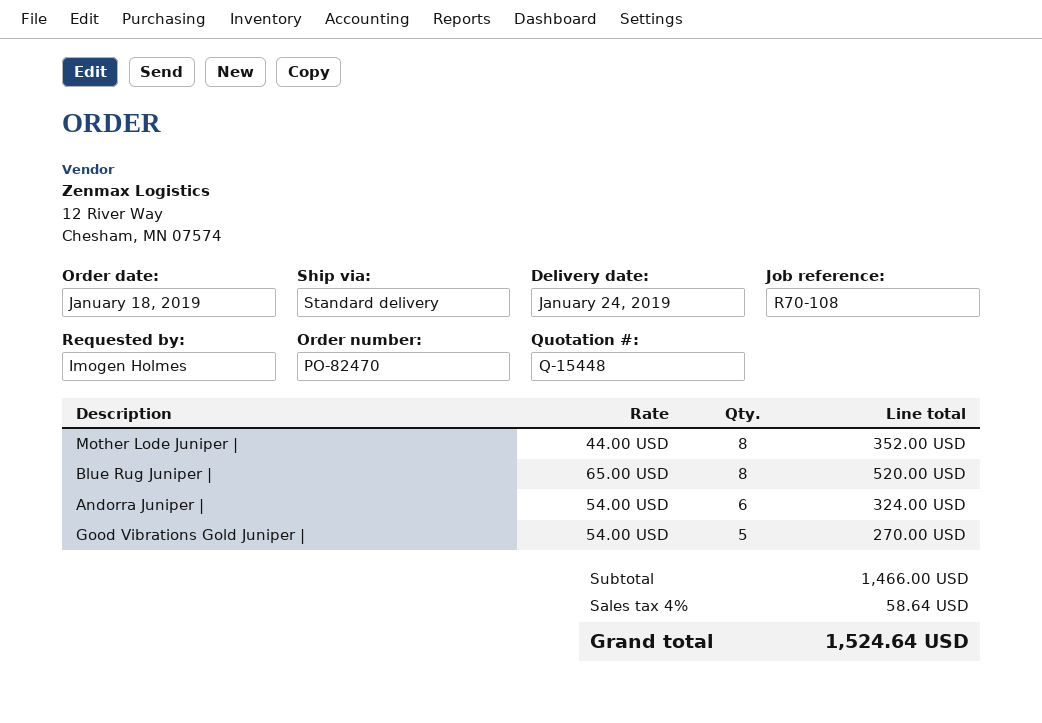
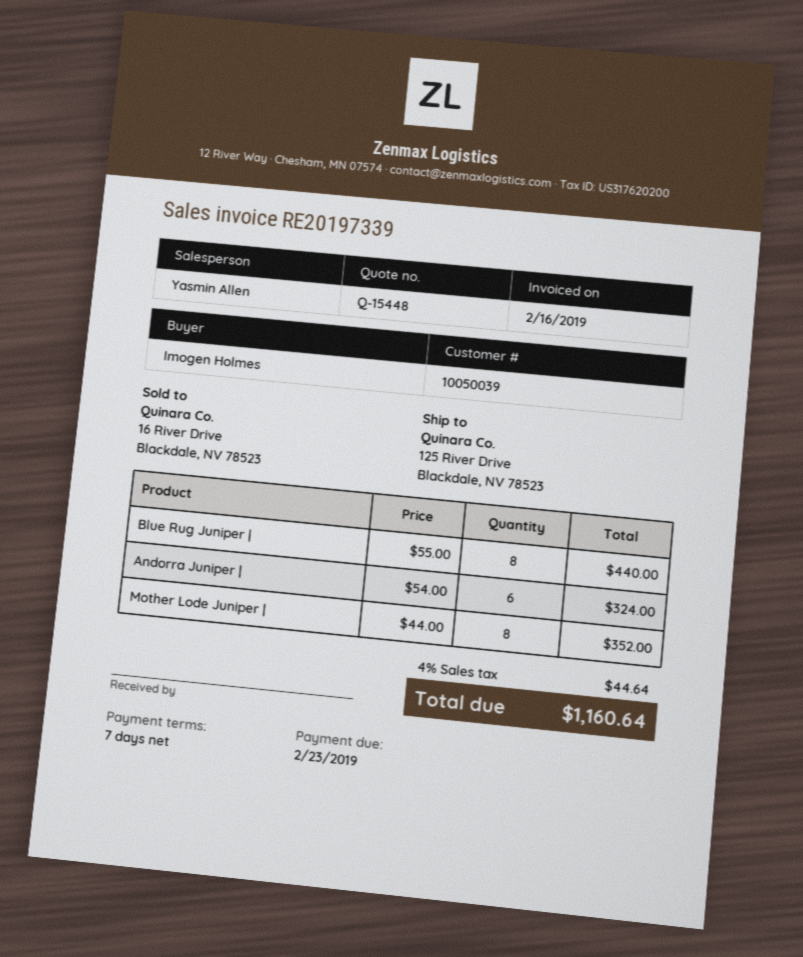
Blue Rug Juniper |: 8 x 65.00 = 520.00 -> 8 x 55.00 = 440.00
Good Vibrations Gold Juniper |: 5 x 54.00 = 270.00 -> none
tax: 4% = 58.64 -> 4% = 44.64
total: 1524.64 -> 1160.64

